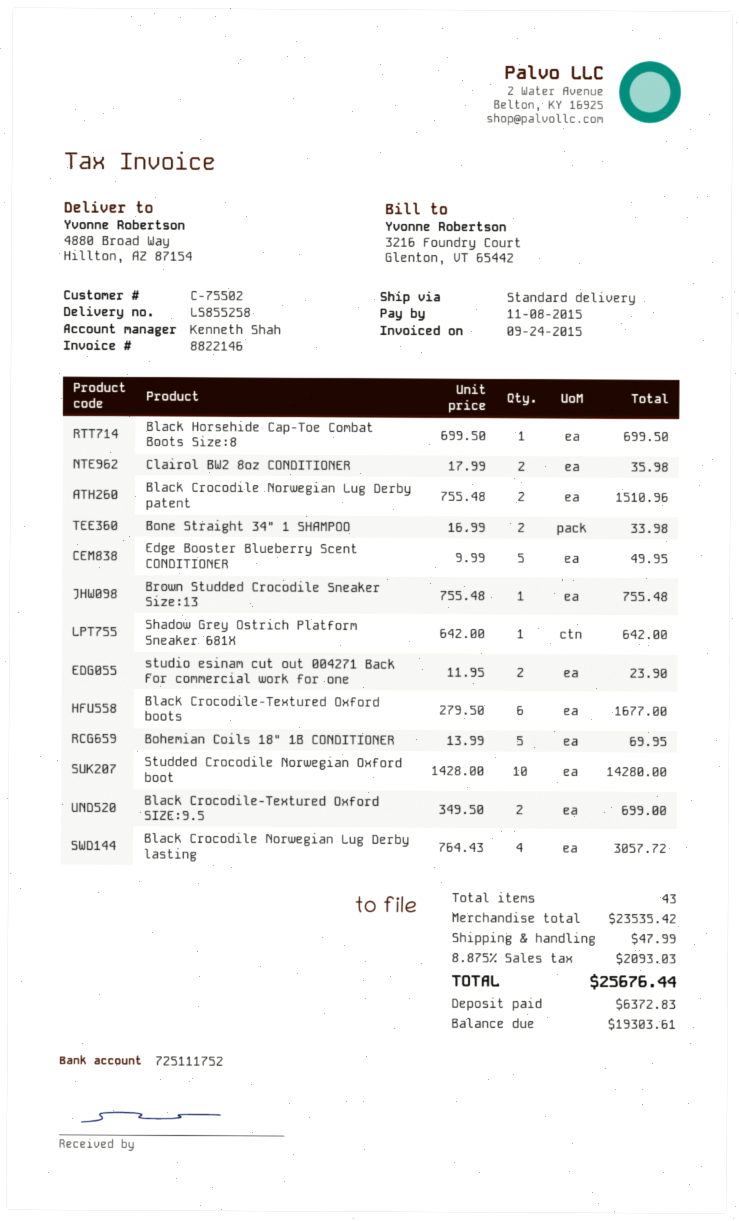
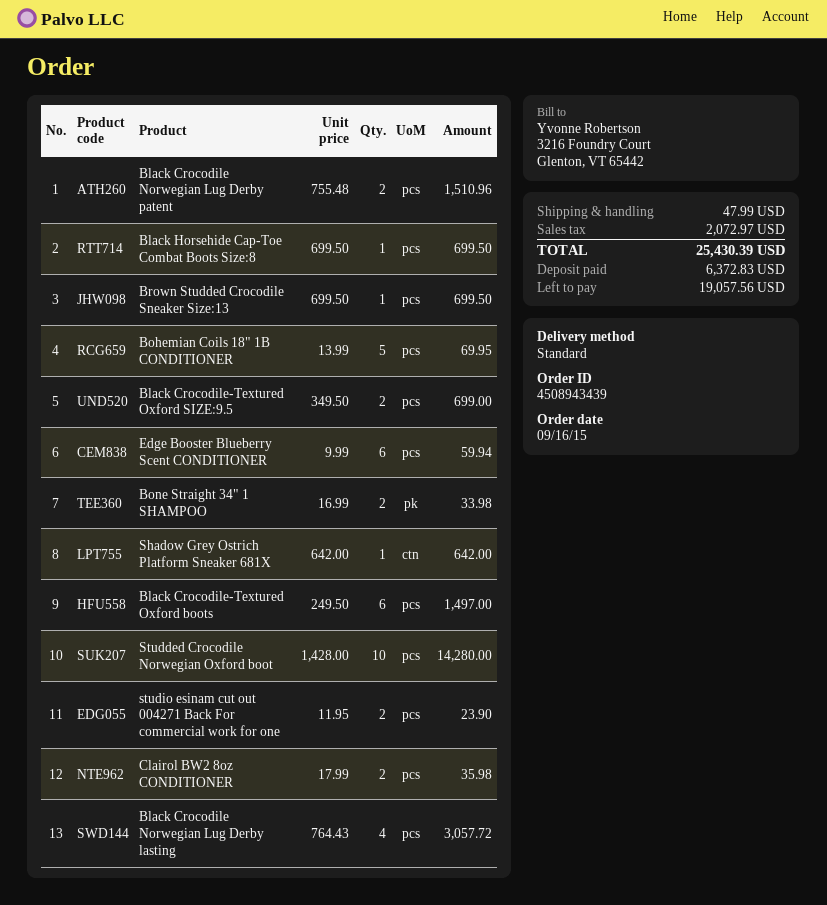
Edge Booster Blueberry Scent CONDITIONER: 5 x 9.99 = 49.95 -> 6 x 9.99 = 59.94
Brown Studded Crocodile Sneaker Size:13: 1 x 755.48 = 755.48 -> 1 x 699.50 = 699.50
Black Crocodile-Textured Oxford boots: 6 x 279.50 = 1677.00 -> 6 x 249.50 = 1497.00
tax: 2093.03 -> 2072.97
total: 25676.44 -> 25430.39
balance: 19303.61 -> 19057.56

